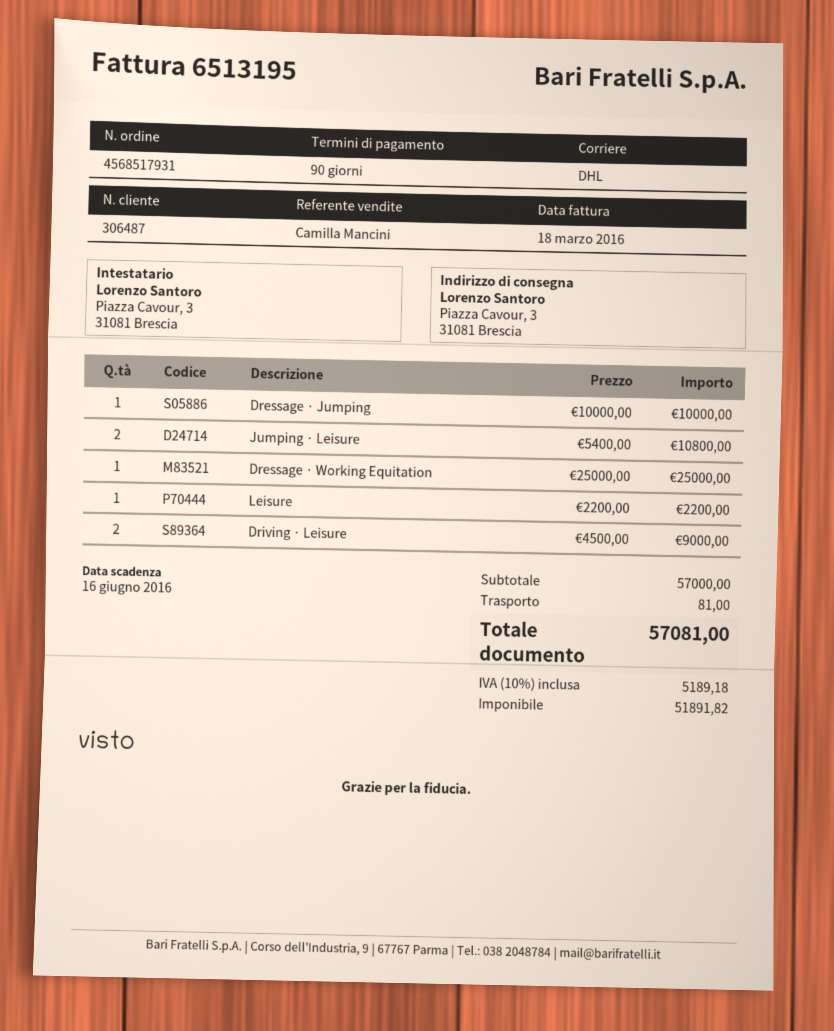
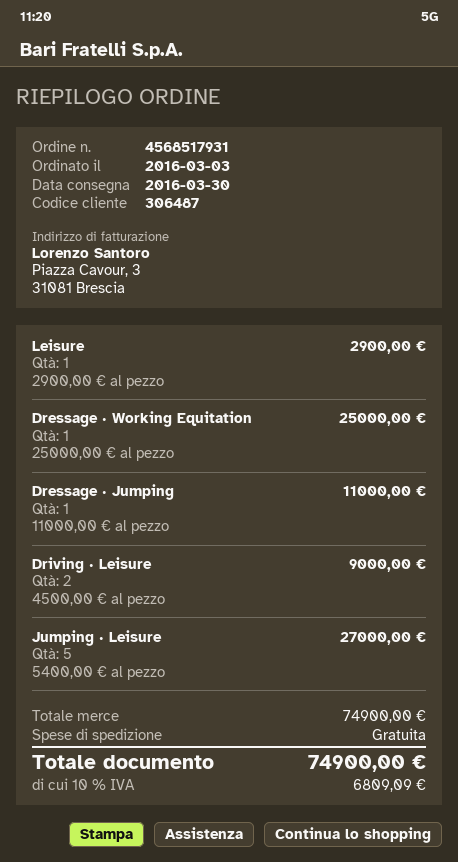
Dressage · Jumping: 1 x 10000.00 = 10000.00 -> 1 x 11000.00 = 11000.00
Jumping · Leisure: 2 x 5400.00 = 10800.00 -> 5 x 5400.00 = 27000.00
Leisure: 1 x 2200.00 = 2200.00 -> 1 x 2900.00 = 2900.00
subtotal: 57000.00 -> 74900.00
shipping: 81.00 -> 0.00
tax: 10% = 5189.18 -> 10% = 6809.09
total: 57081.00 -> 74900.00

